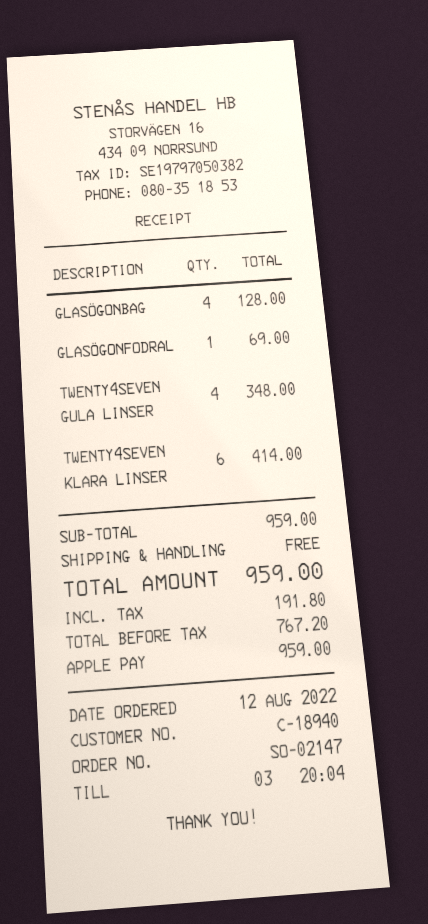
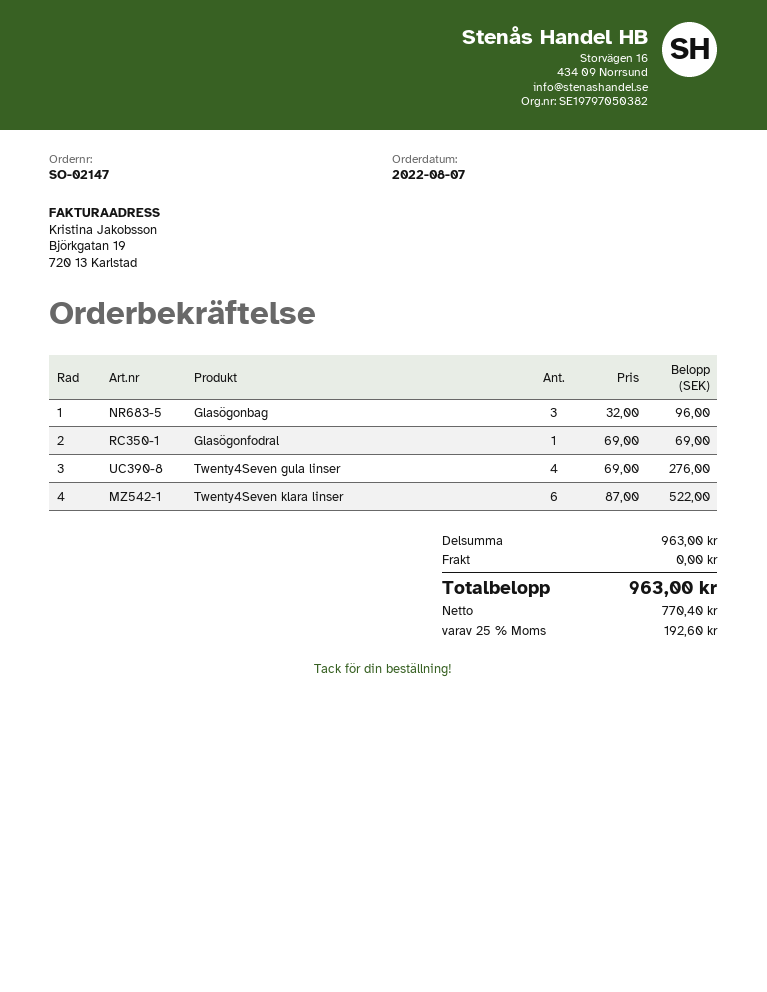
order date: 2022-08-12 -> 2022-08-07
GLASÖGONBAG: 4 for 128.00 -> 3 for 96.00
TWENTY4SEVEN GULA LINSER: 4 for 348.00 -> 4 for 276.00
TWENTY4SEVEN KLARA LINSER: 6 for 414.00 -> 6 for 522.00
subtotal: 959.00 -> 963.00
net: 767.20 -> 770.40
tax: 191.80 -> 192.60
total: 959.00 -> 963.00

